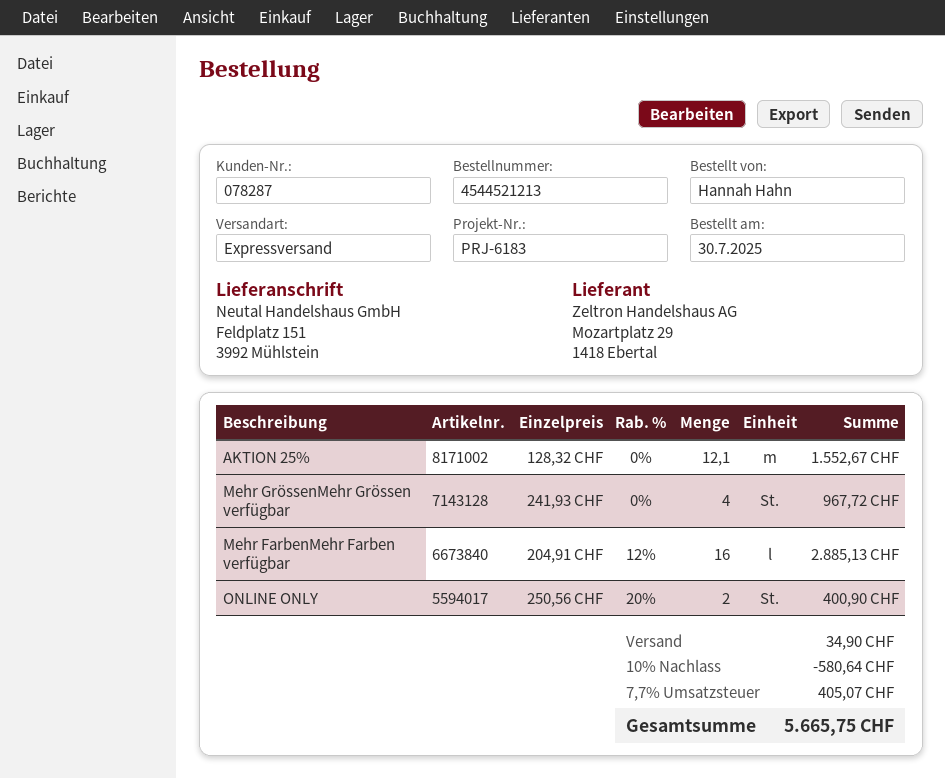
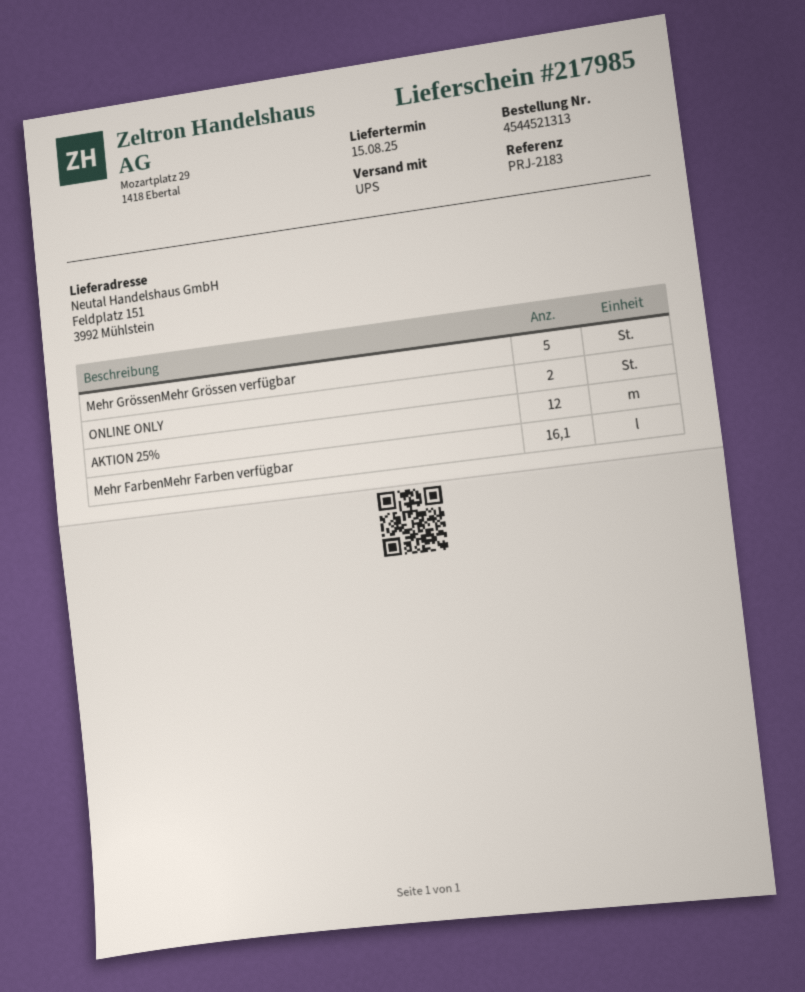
order number: 4544521213 -> 4544521313
reference: PRJ-6183 -> PRJ-2183
shipping method: express -> UPS
AKTION 25%: 12.1 -> 12
Mehr GrössenMehr Grössen verfügbar: 4 -> 5
Mehr FarbenMehr Farben verfügbar: 16 -> 16.1

